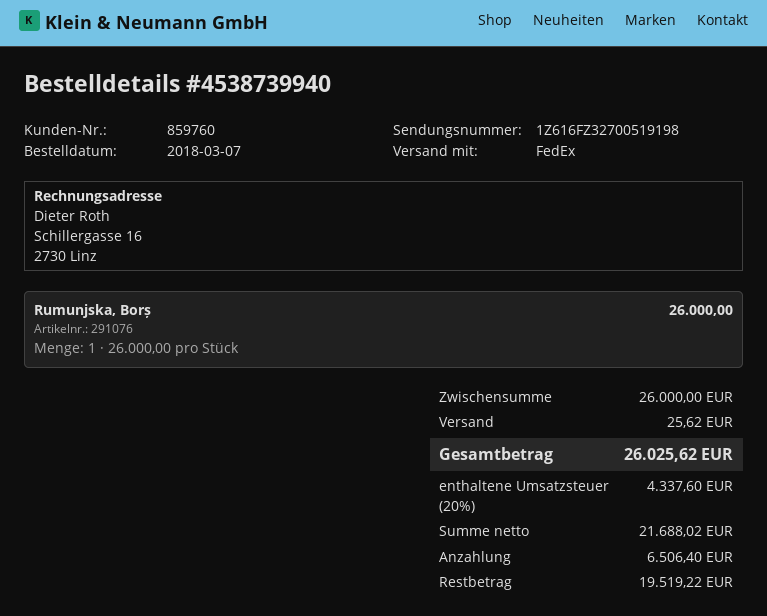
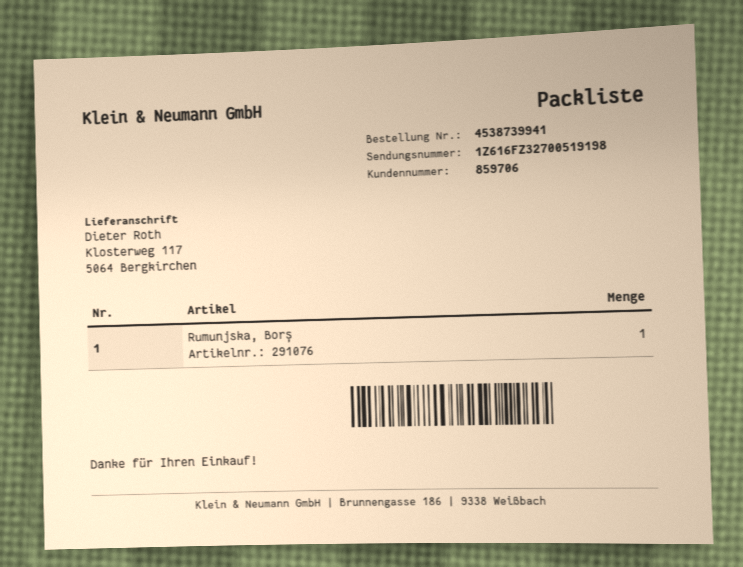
order number: 4538739940 -> 4538739941
customer number: 859760 -> 859706

